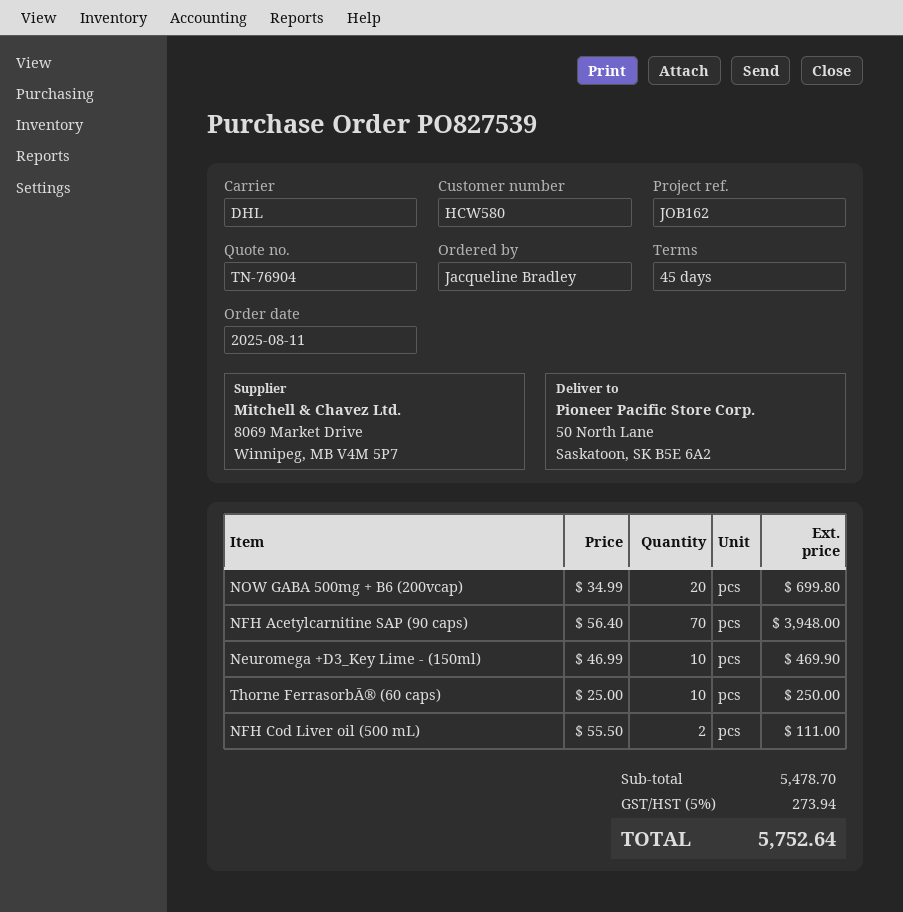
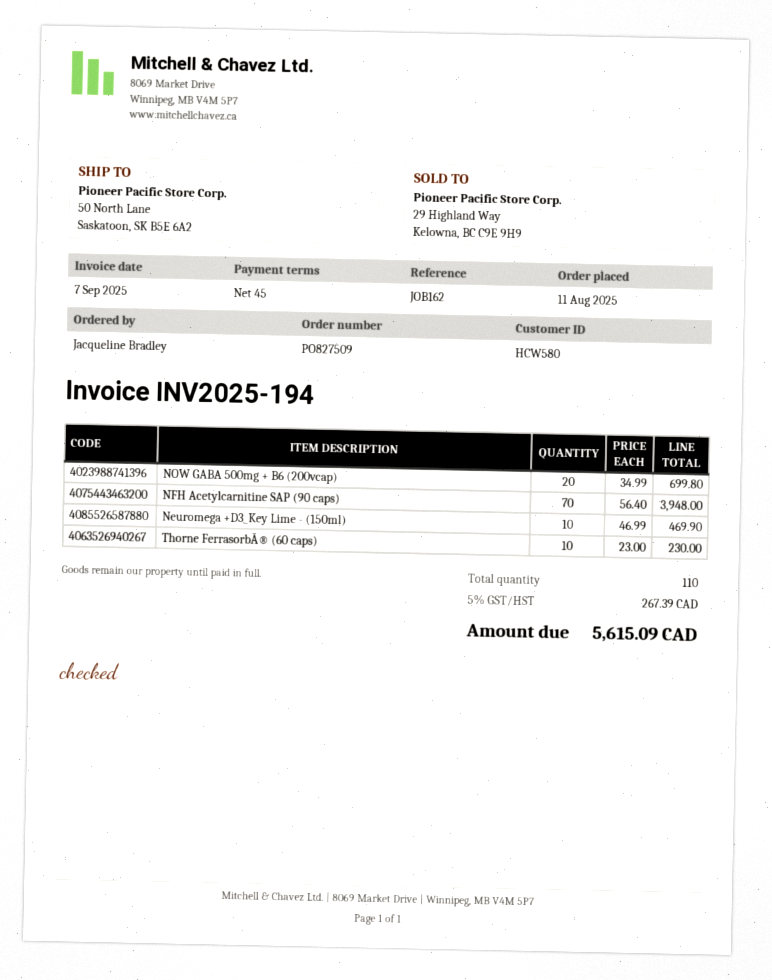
order number: PO827539 -> PO827509
Thorne FerrasorbĀ® (60 caps): 10 x 25.00 = 250.00 -> 10 x 23.00 = 230.00
NFH Cod Liver oil (500 mL): 2 x 55.50 = 111.00 -> none
tax: 5% = 273.94 -> 5% = 267.39
total: 5752.64 -> 5615.09

